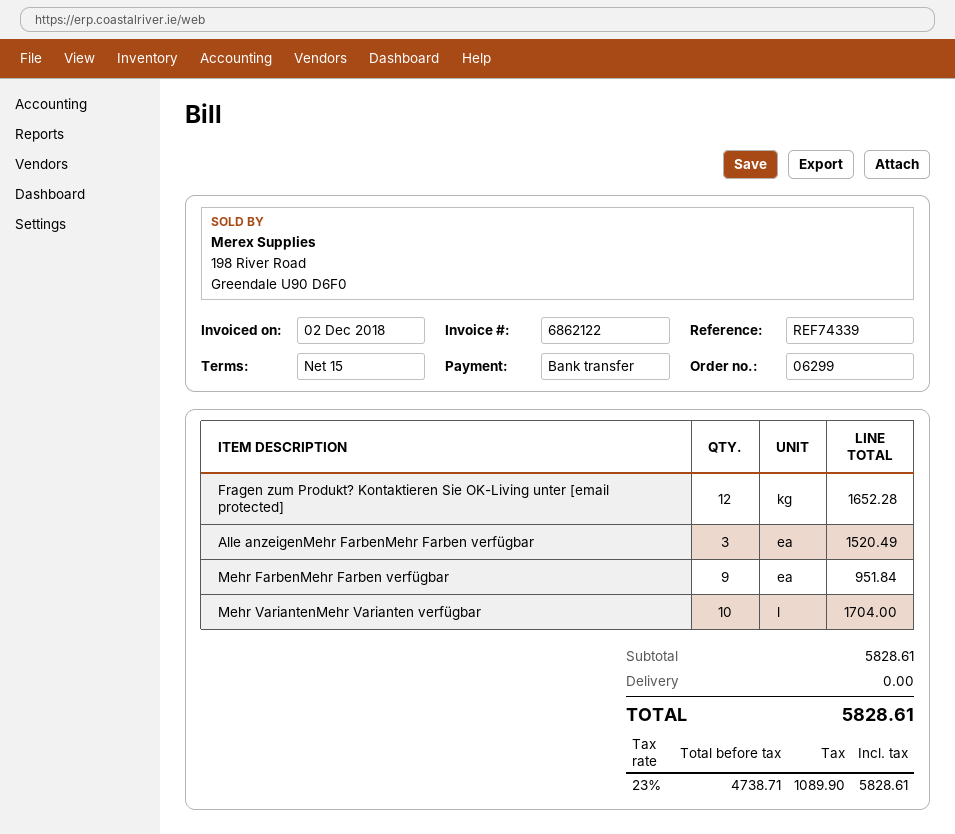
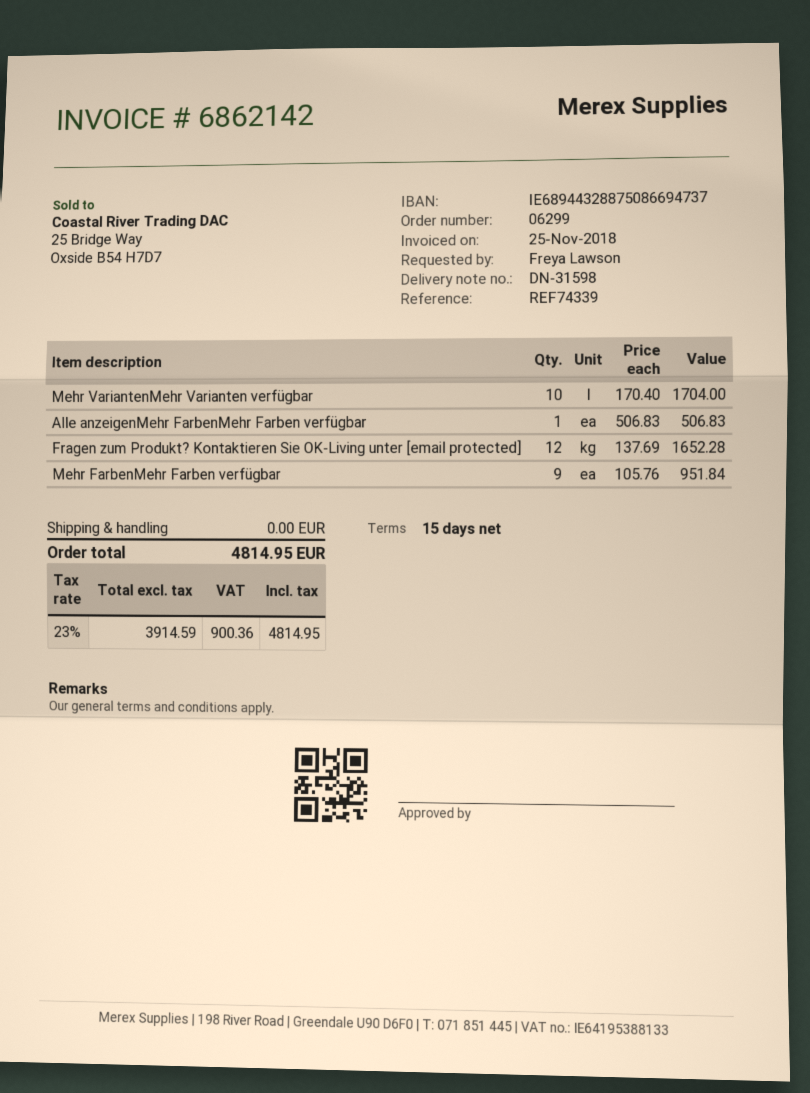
invoice number: 6862122 -> 6862142
invoice date: 2018-12-02 -> 2018-11-25
Alle anzeigenMehr FarbenMehr Farben verfügbar: 3 for 1520.49 -> 1 for 506.83
net: 4738.71 -> 3914.59
tax: 23% = 1089.90 -> 23% = 900.36
total: 5828.61 -> 4814.95

